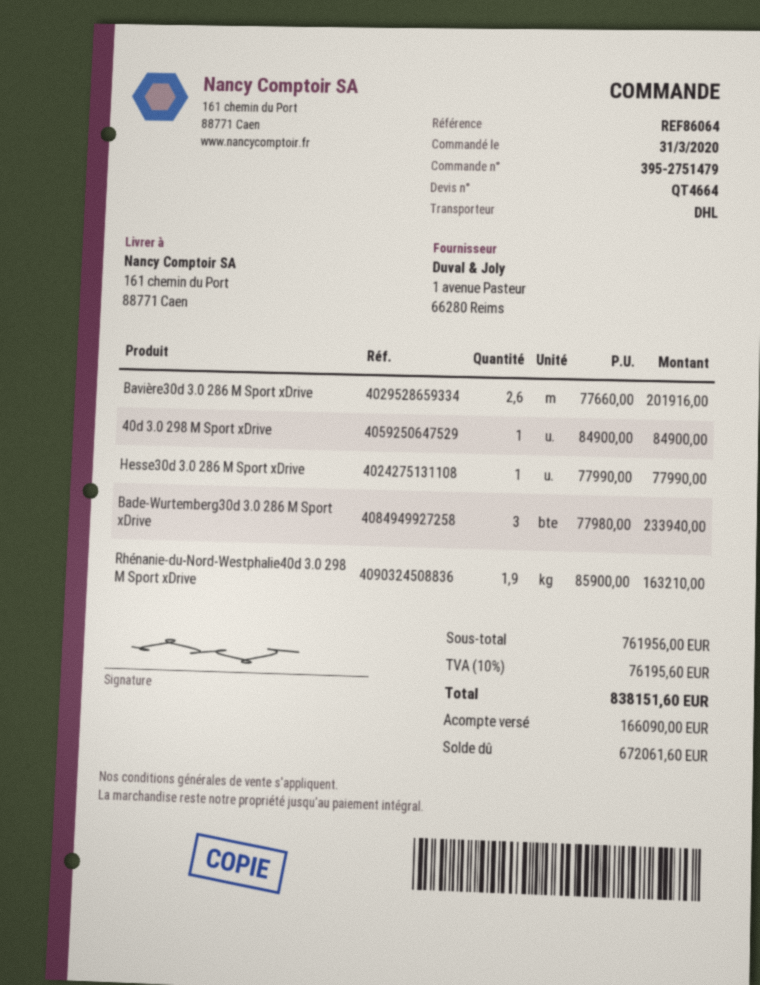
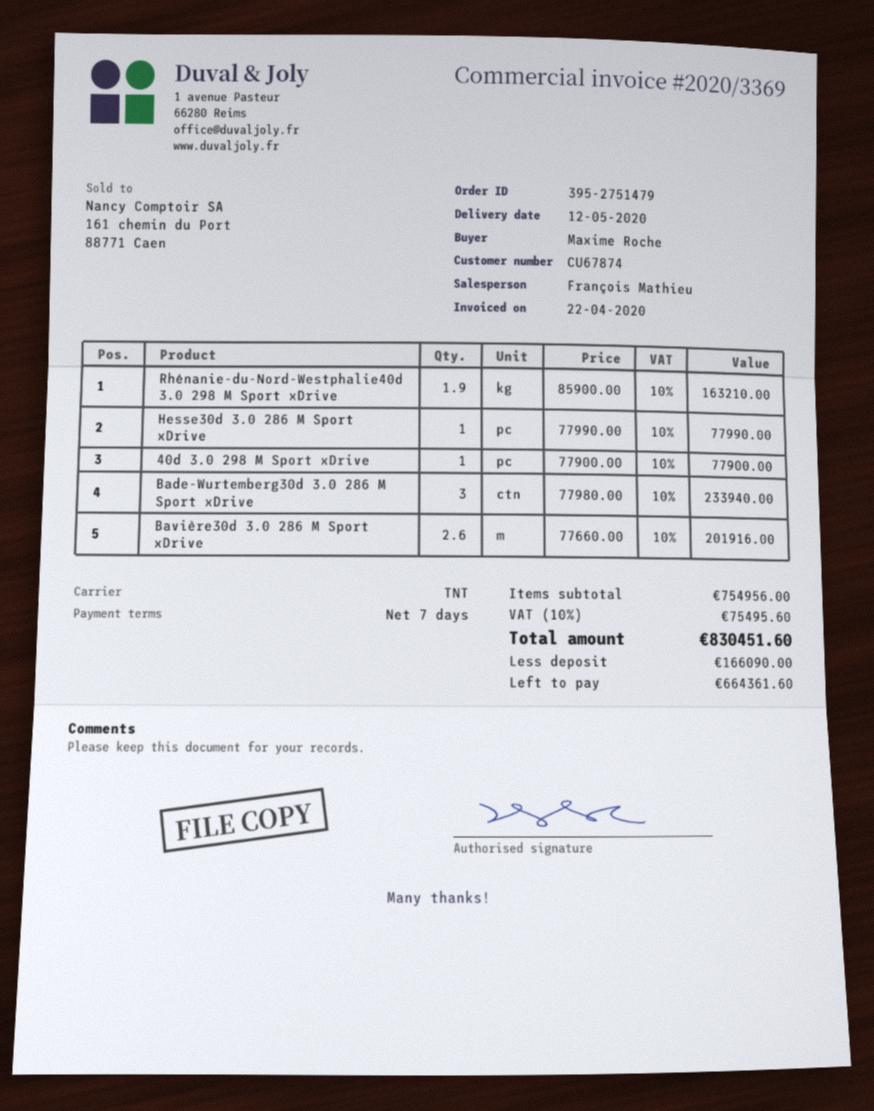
shipping method: DHL -> TNT
40d 3.0 298 M Sport xDrive: 1 x 84900.00 = 84900.00 -> 1 x 77900.00 = 77900.00
subtotal: 761956.00 -> 754956.00
tax: 10% = 76195.60 -> 10% = 75495.60
total: 838151.60 -> 830451.60
balance: 672061.60 -> 664361.60

